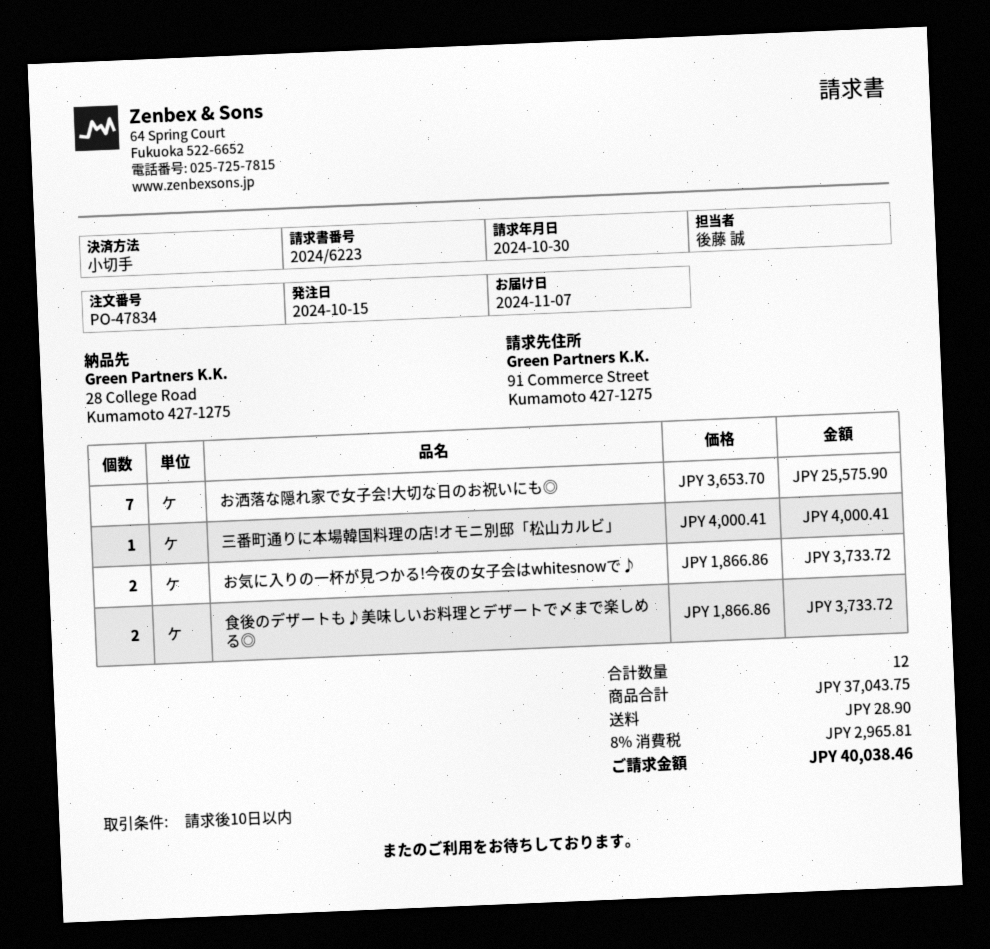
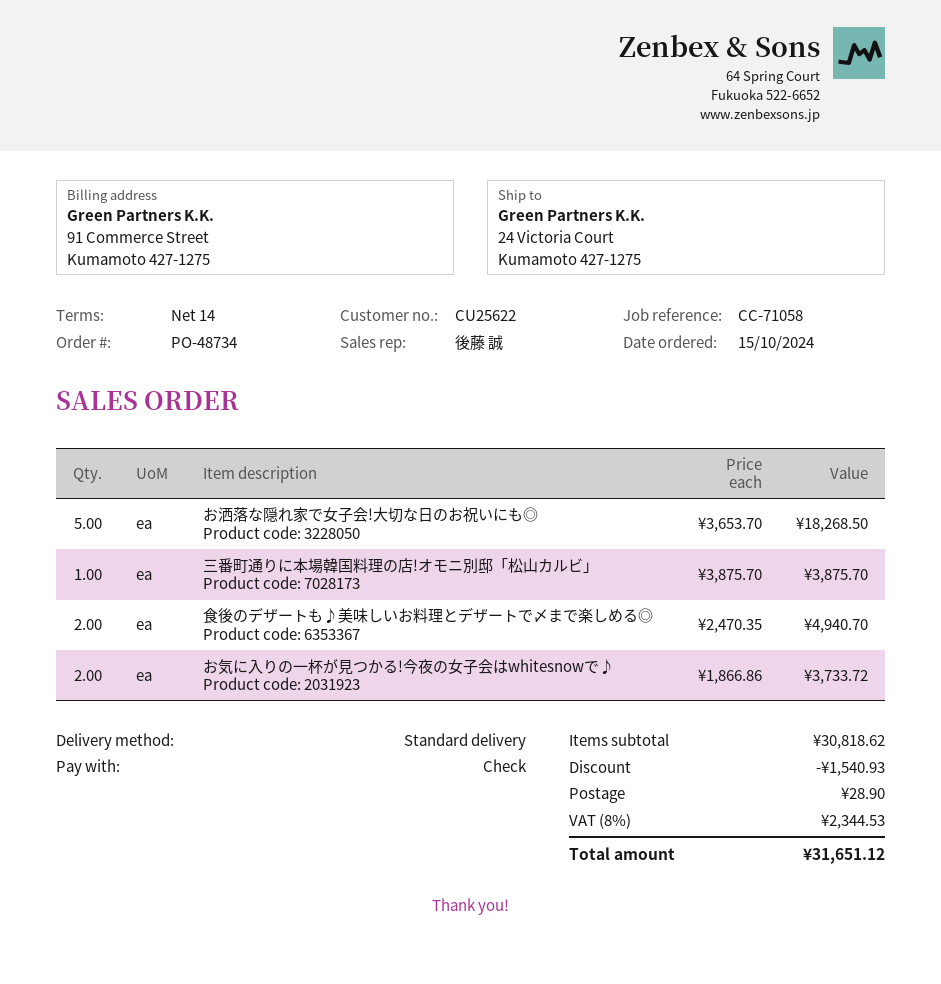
order number: PO-47834 -> PO-48734
payment terms: 10 days -> 14 days
ship to: 28 College Road, Kumamoto 427-1275 -> 24 Victoria Court, Kumamoto 427-1275
お洒落な隠れ家で女子会!大切な日のお祝いにも◎: 7 x 3653.70 = 25575.90 -> 5 x 3653.70 = 18268.50
三番町通りに本場韓国料理の店!オモニ別邸「松山カルビ」: 1 x 4000.41 = 4000.41 -> 1 x 3875.70 = 3875.70
食後のデザートも♪美味しいお料理とデザートで〆まで楽しめる◎: 2 x 1866.86 = 3733.72 -> 2 x 2470.35 = 4940.70
subtotal: 37043.75 -> 30818.62
discount: none -> 1540.93
tax: 8% = 2965.81 -> 8% = 2344.53
total: 40038.46 -> 31651.12

